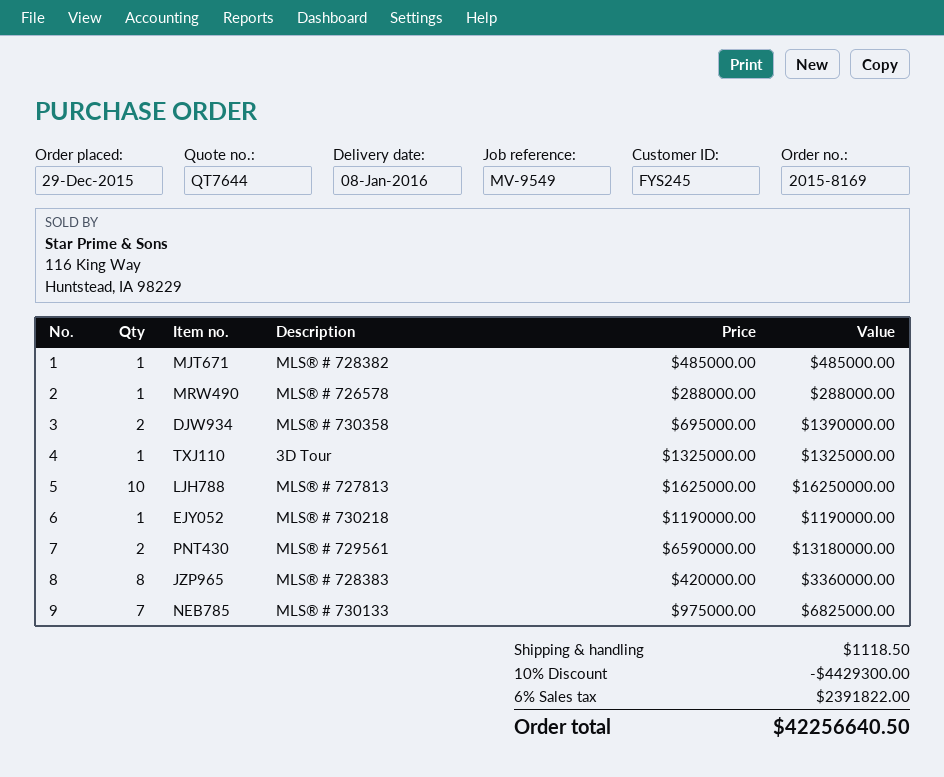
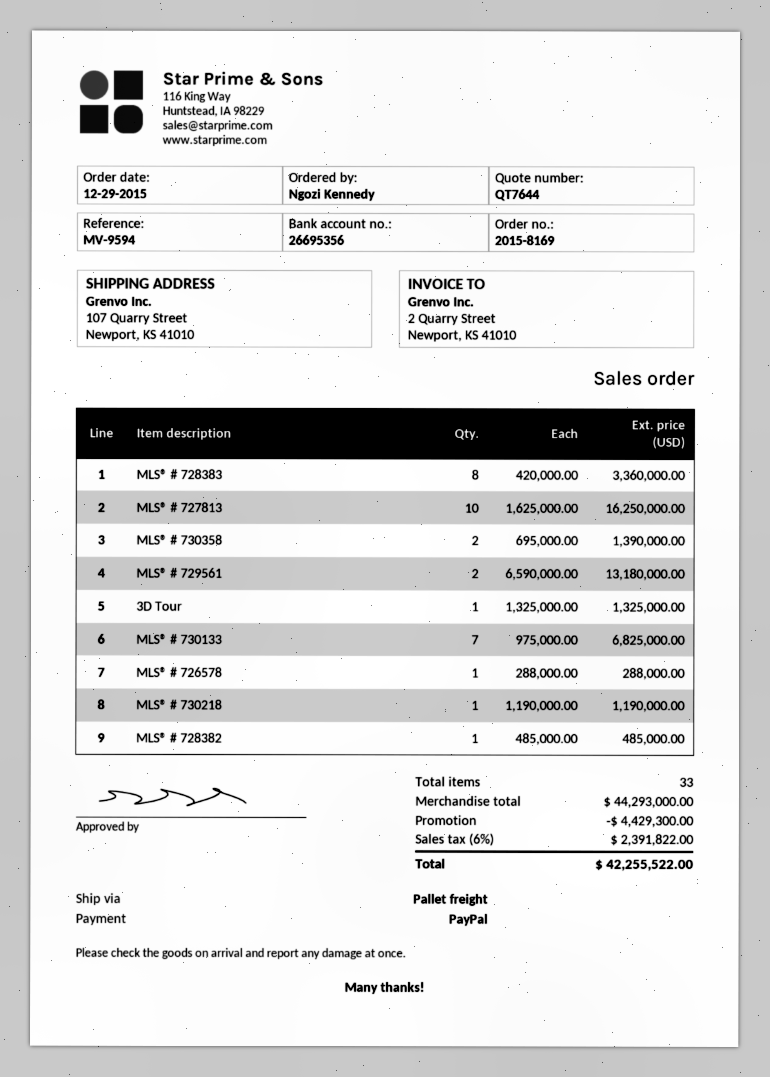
reference: MV-9549 -> MV-9594
shipping: 1118.50 -> none
total: 42256640.50 -> 42255522.00

